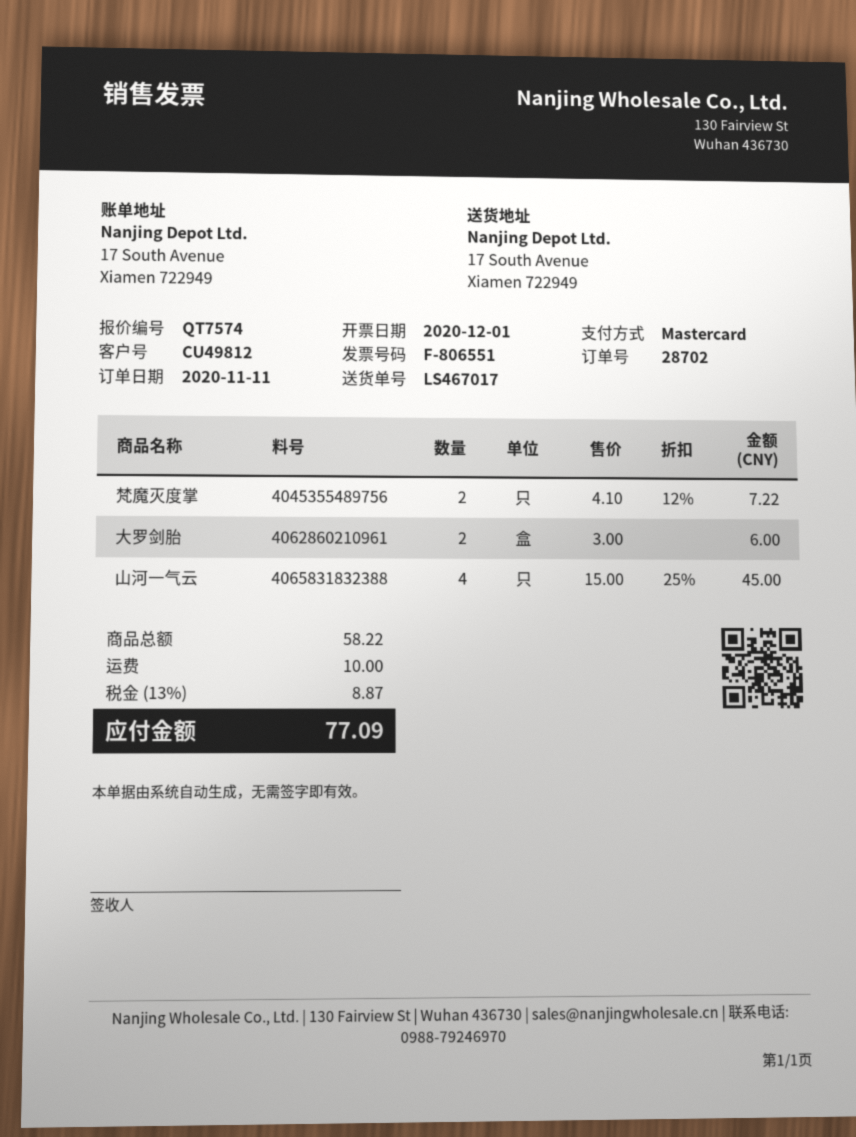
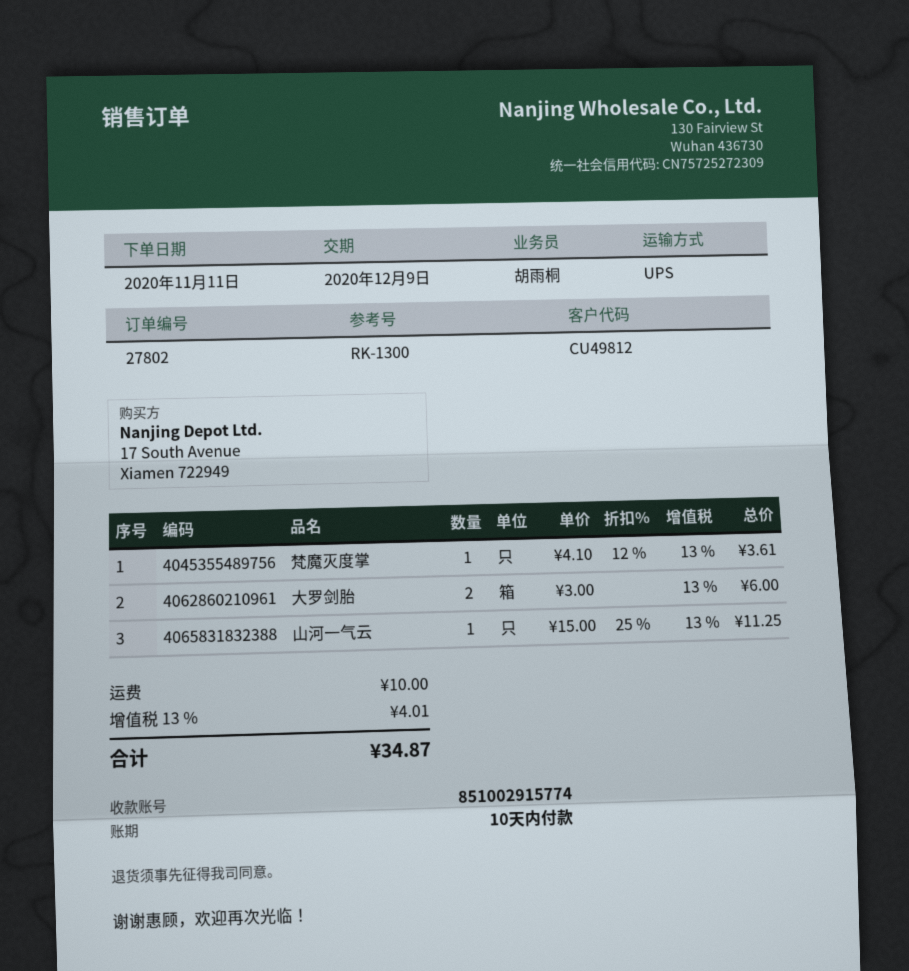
order number: 28702 -> 27802
梵魔灭度掌: 2 x 4.10 - 12% = 7.22 -> 1 x 4.10 - 12% = 3.61
山河一气云: 4 x 15.00 - 25% = 45.00 -> 1 x 15.00 - 25% = 11.25
tax: 13% = 8.87 -> 13% = 4.01
total: 77.09 -> 34.87

